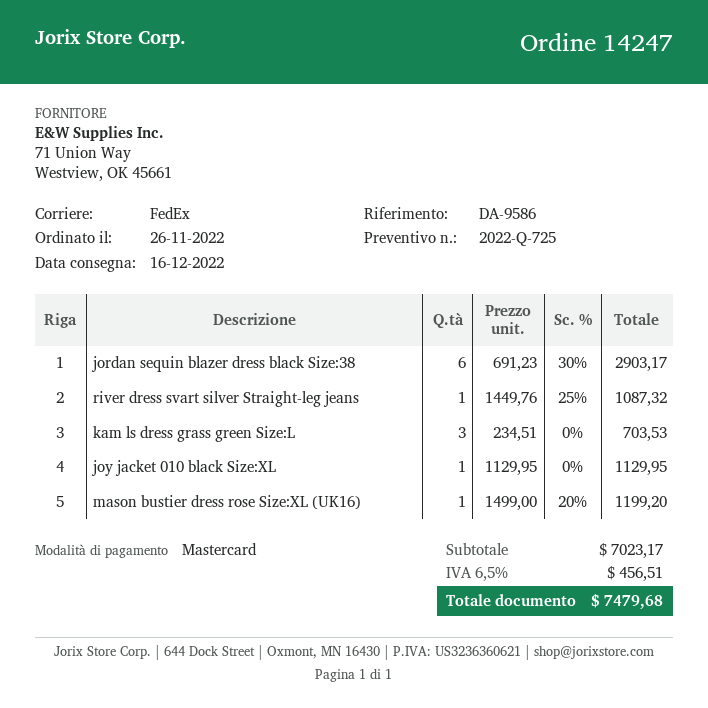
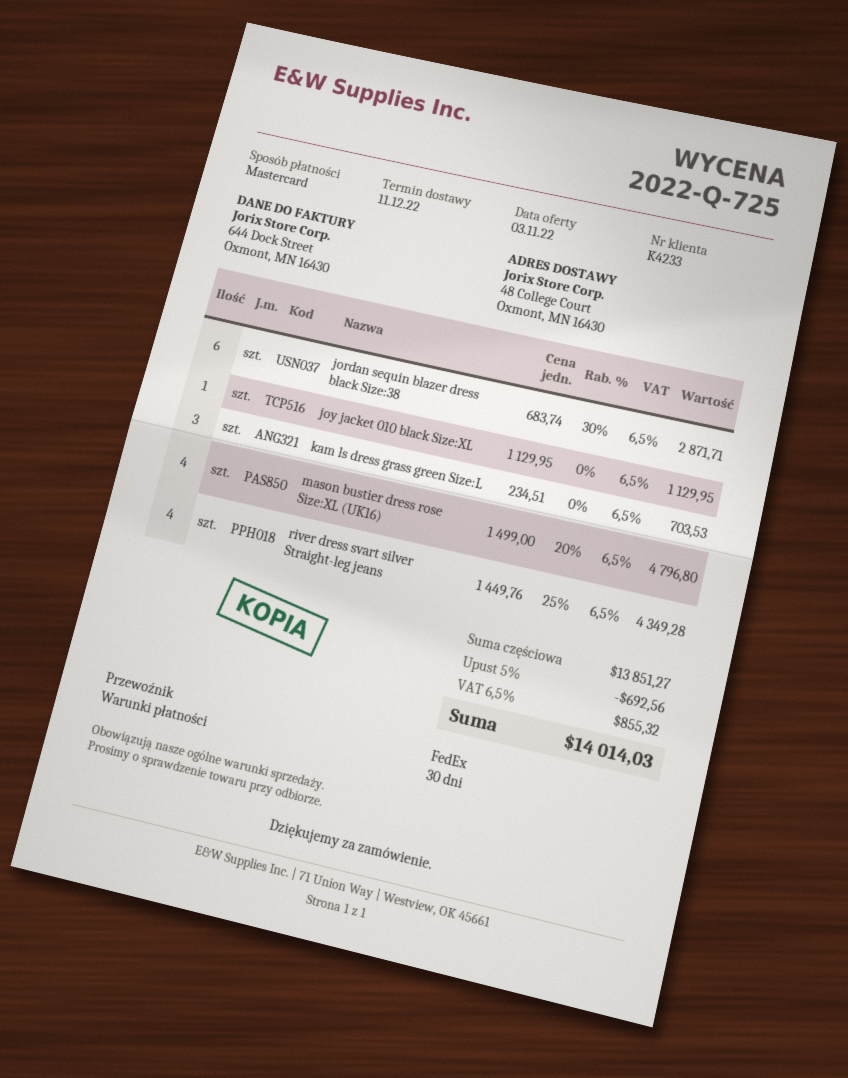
delivery date: 2022-12-16 -> 2022-12-11
jordan sequin blazer dress black Size:38: 6 x 691.23 - 30% = 2903.17 -> 6 x 683.74 - 30% = 2871.71
river dress svart silver Straight-leg jeans: 1 x 1449.76 - 25% = 1087.32 -> 4 x 1449.76 - 25% = 4349.28
mason bustier dress rose Size:XL (UK16): 1 x 1499.00 - 20% = 1199.20 -> 4 x 1499.00 - 20% = 4796.80
subtotal: 7023.17 -> 13851.27
discount: none -> 5% = 692.56
tax: 6.5% = 456.51 -> 6.5% = 855.32
total: 7479.68 -> 14014.03

